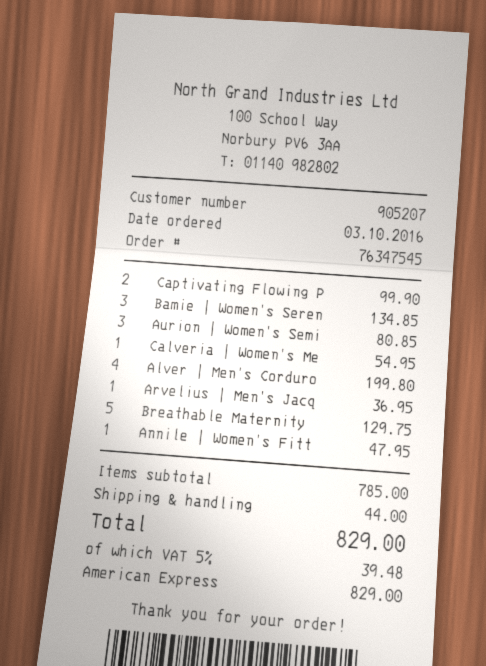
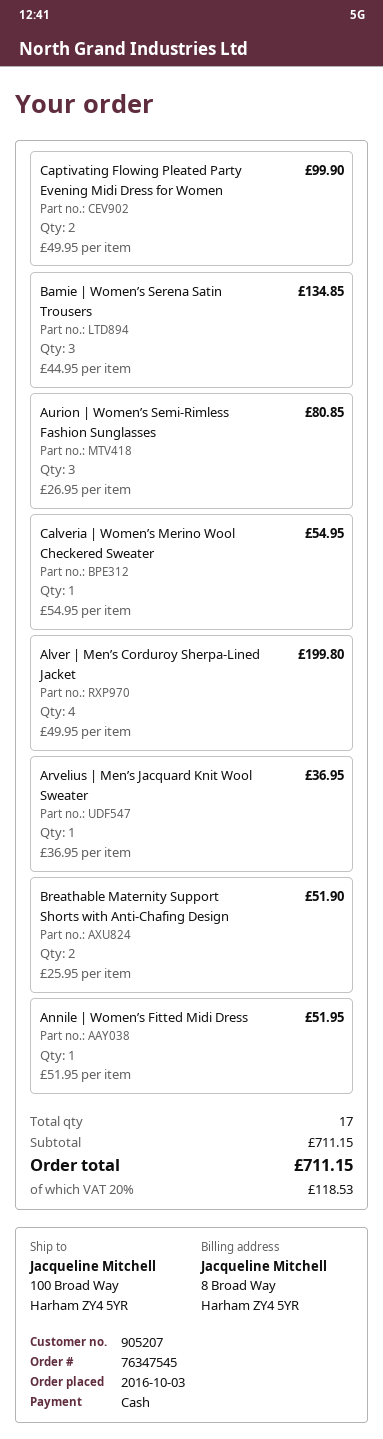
payment method: American Express -> cash
Breathable Maternity: 5 for 129.75 -> 2 for 51.90
Annile | Women’s Fitt: 1 for 47.95 -> 1 for 51.95
subtotal: 785.00 -> 711.15
shipping: 44.00 -> none
tax: 5% = 39.48 -> 20% = 118.53
total: 829.00 -> 711.15

